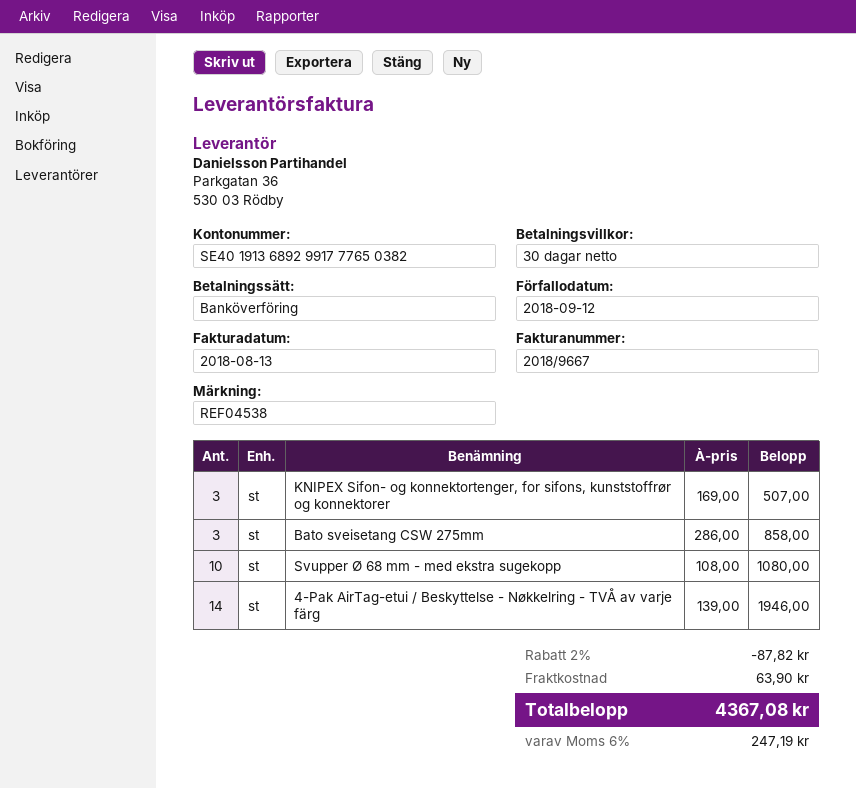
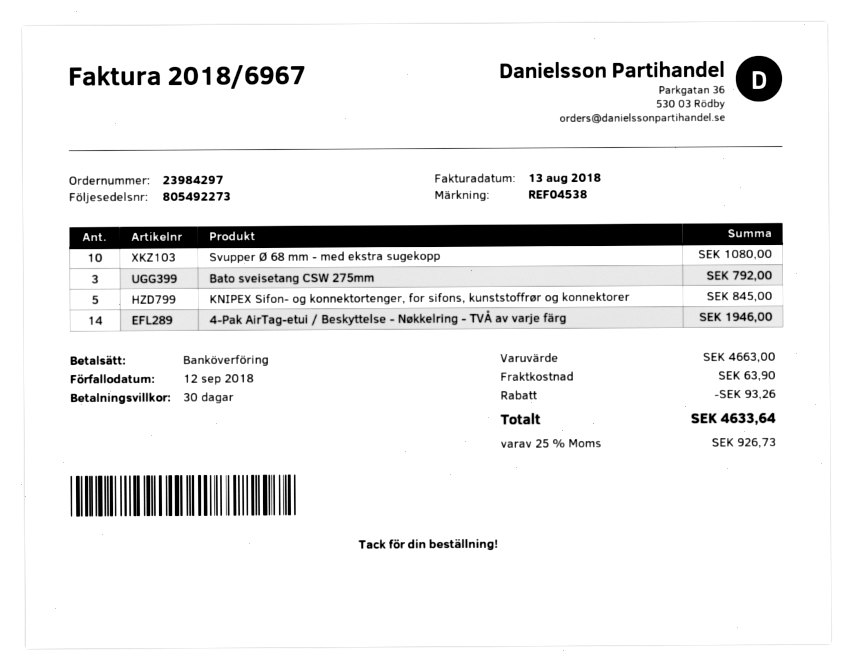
invoice number: 2018/9667 -> 2018/6967
KNIPEX Sifon- og konnektortenger, for sifons, kunststoffrør og konnektorer: 3 for 507.00 -> 5 for 845.00
Bato sveisetang CSW 275mm: 3 for 858.00 -> 3 for 792.00
discount: 87.82 -> 93.26
tax: 6% = 247.19 -> 25% = 926.73
total: 4367.08 -> 4633.64

